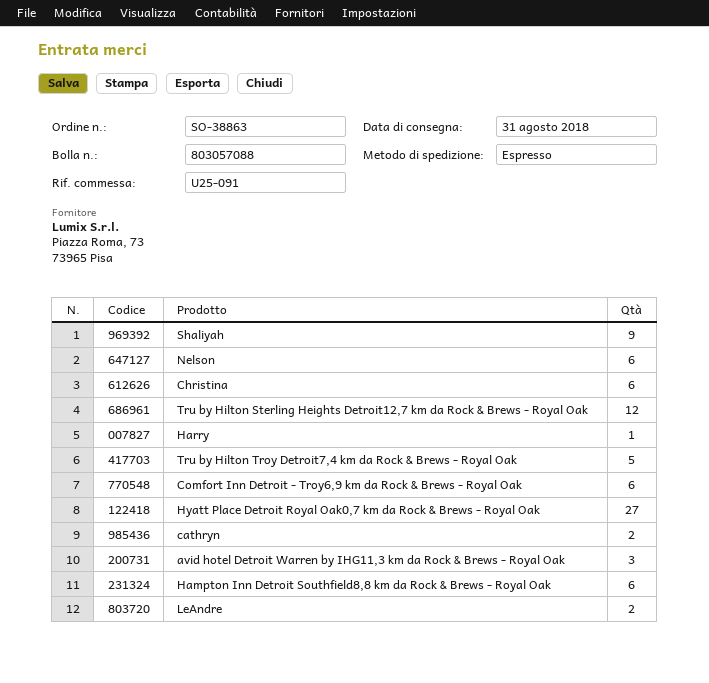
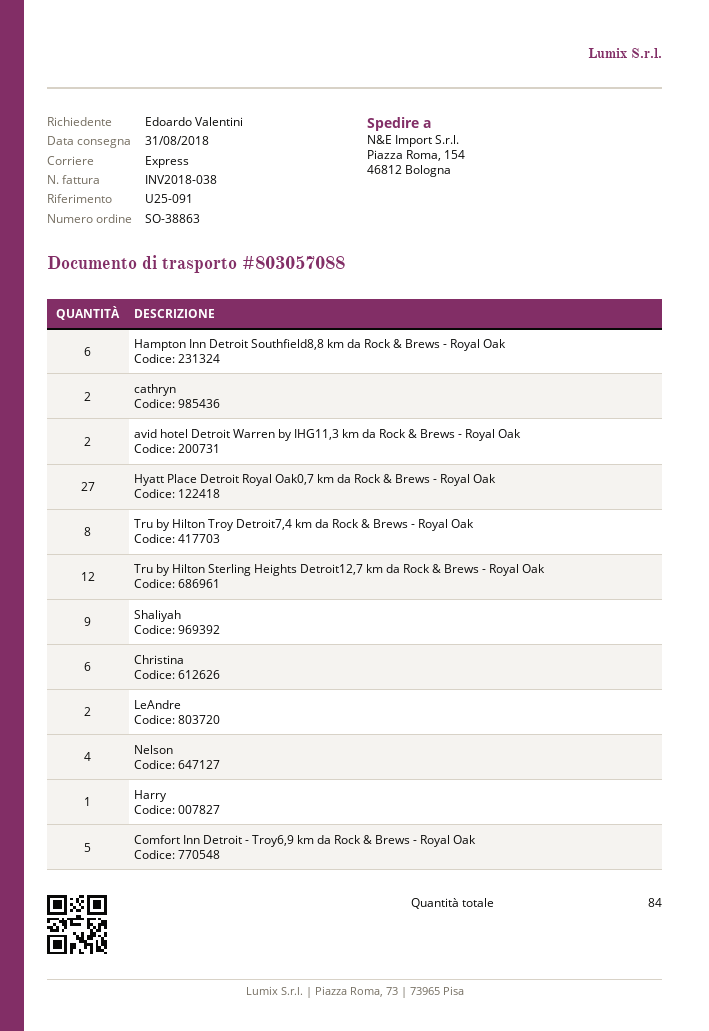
Nelson: 6 -> 4
Tru by Hilton Troy Detroit7,4 km da Rock & Brews - Royal Oak: 5 -> 8
Comfort Inn Detroit - Troy6,9 km da Rock & Brews - Royal Oak: 6 -> 5
avid hotel Detroit Warren by IHG11,3 km da Rock & Brews - Royal Oak: 3 -> 2

